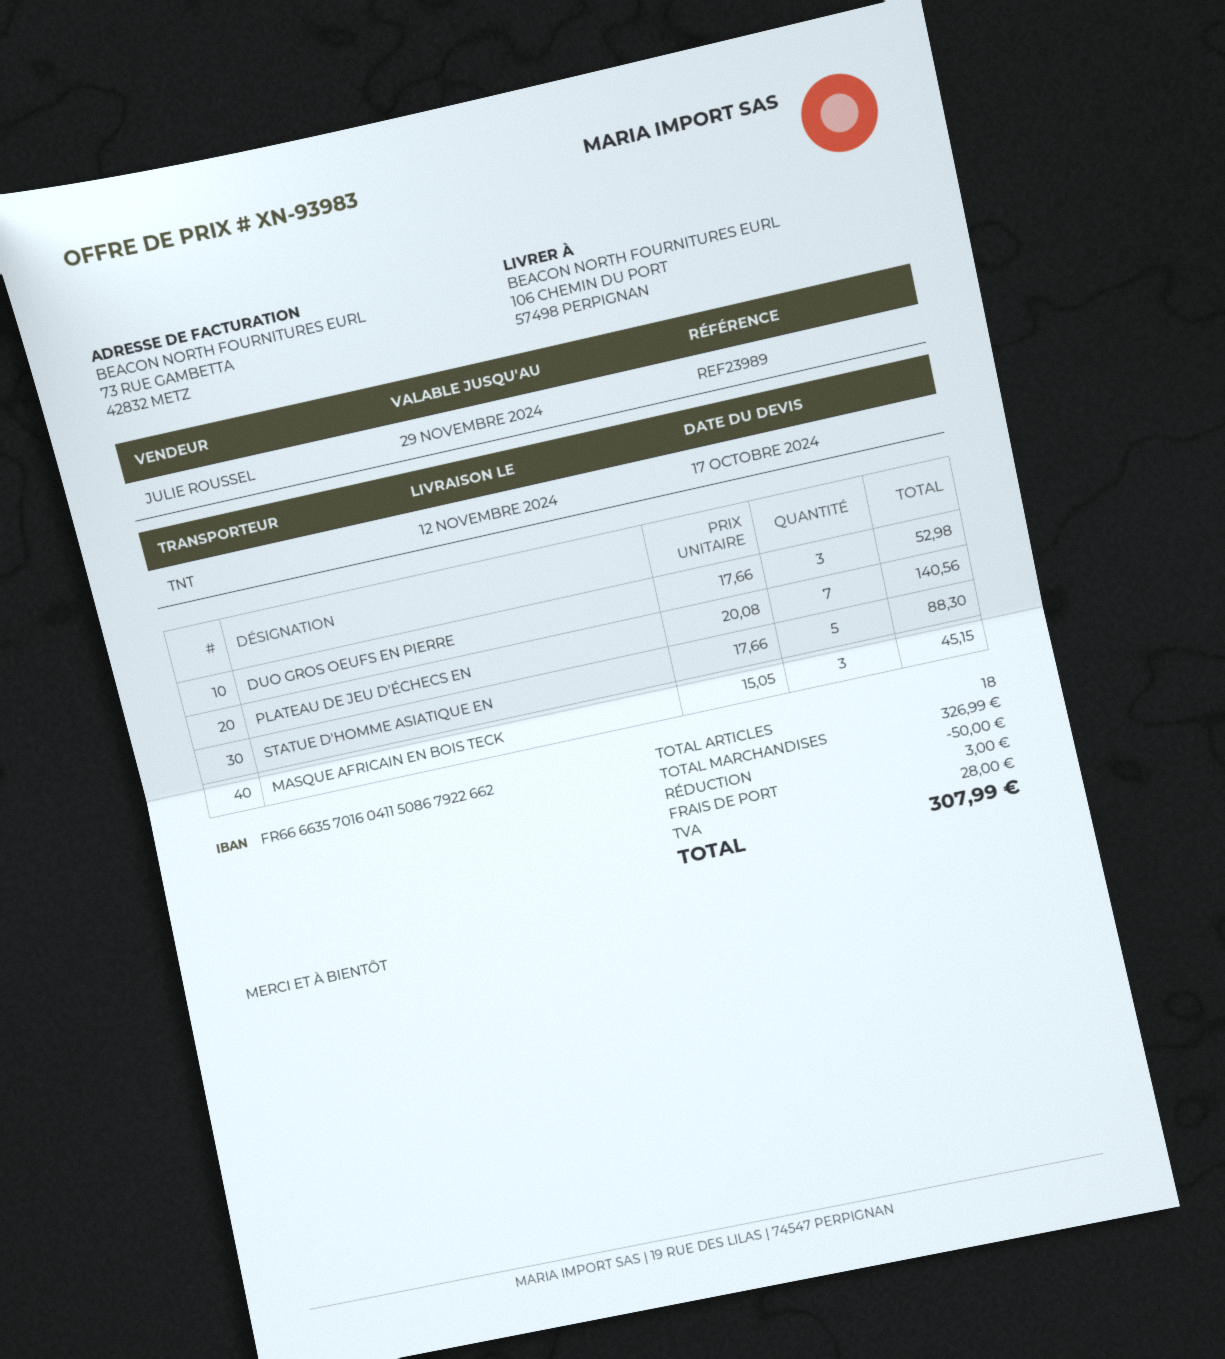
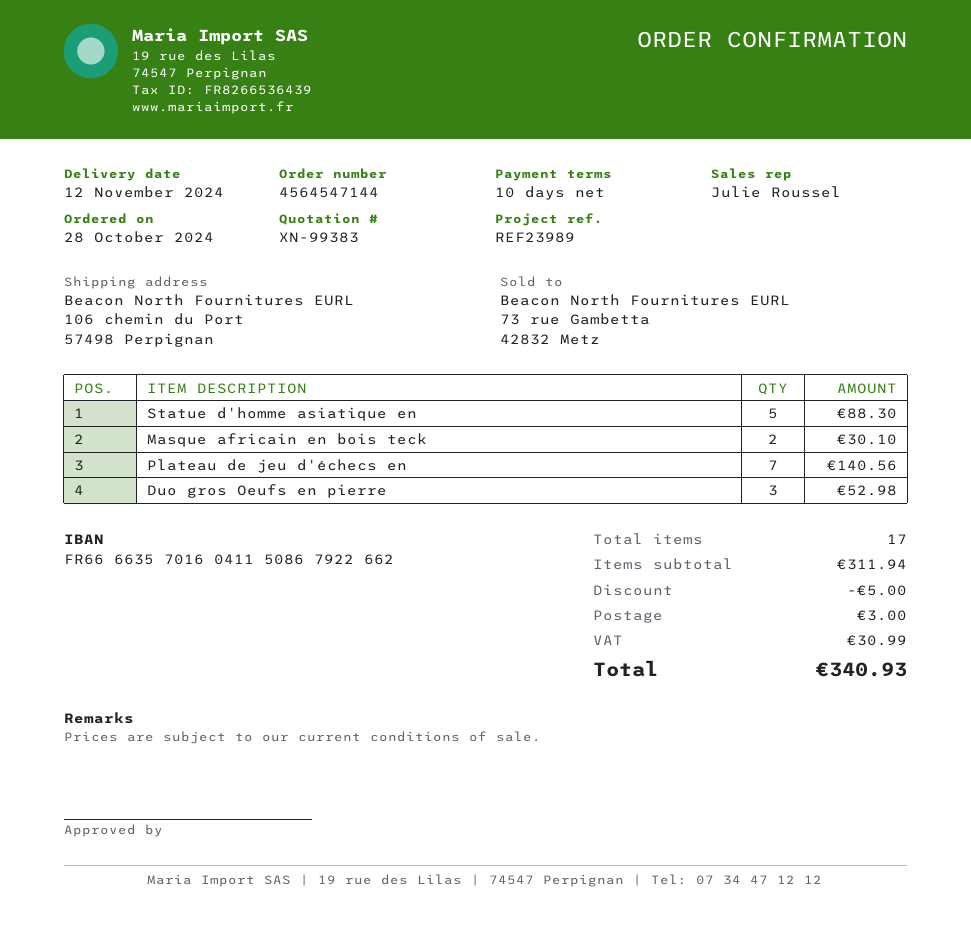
quote number: XN-93983 -> XN-99383
MASQUE AFRICAIN EN BOIS TECK: 3 for 45.15 -> 2 for 30.10
total quantity: 18 -> 17
subtotal: 326.99 -> 311.94
discount: 50.00 -> 5.00
tax: 28.00 -> 30.99
total: 307.99 -> 340.93

